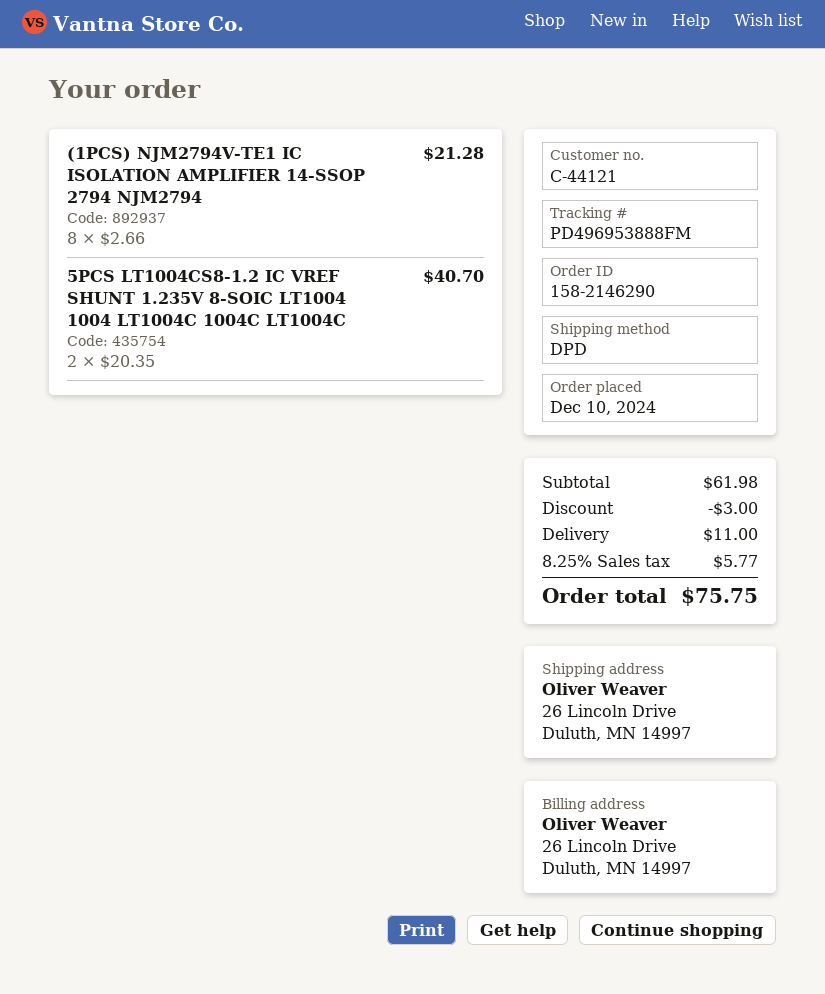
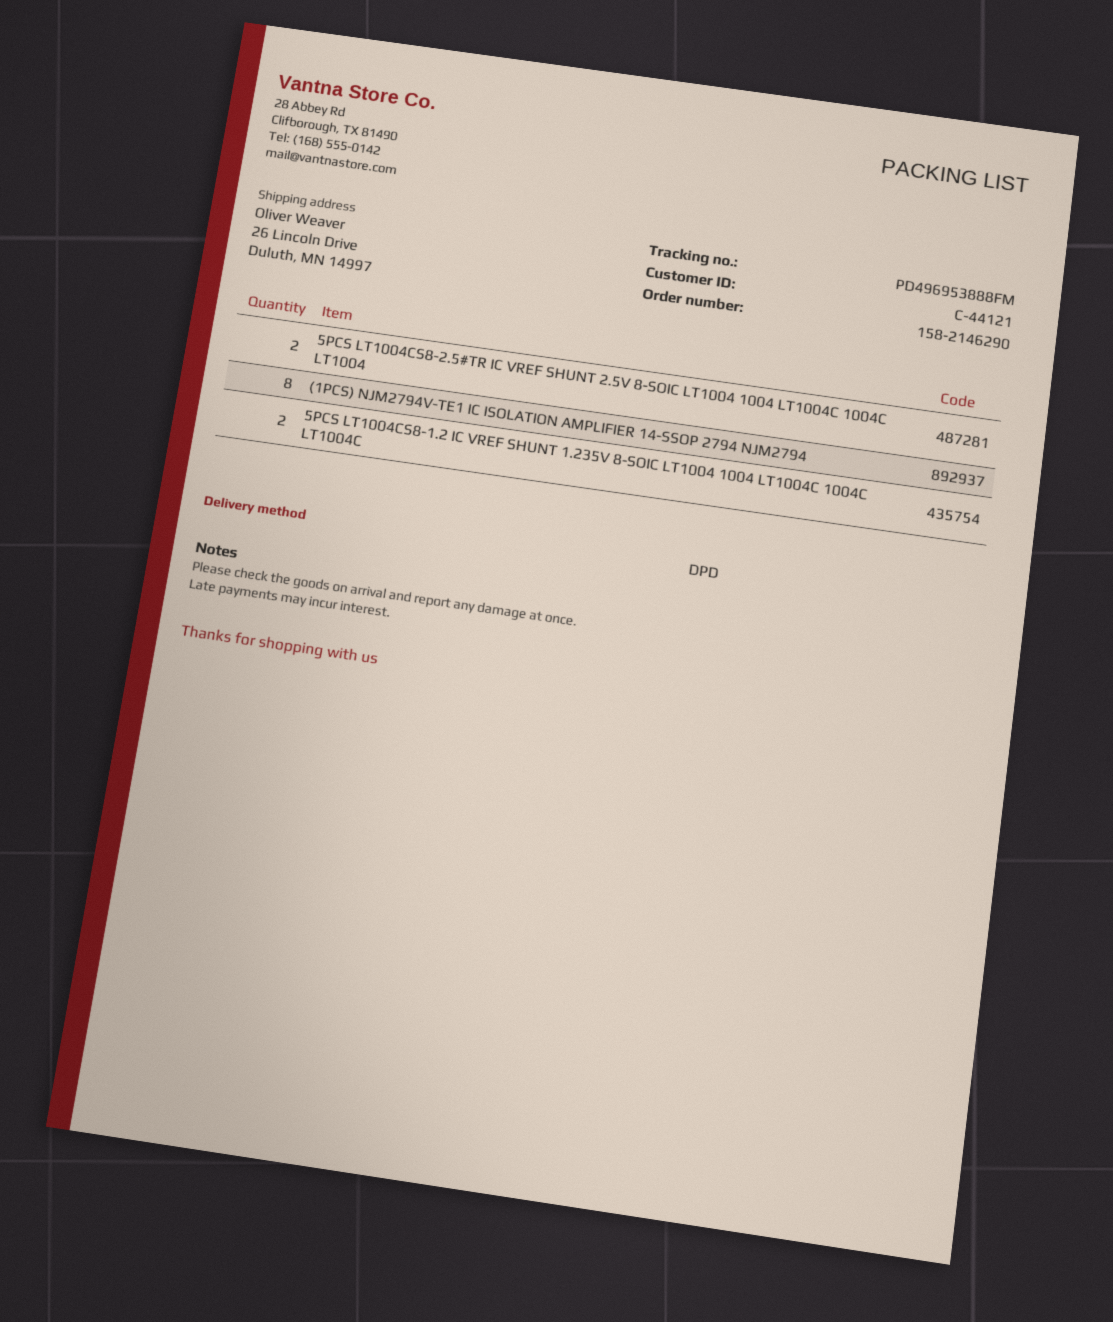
5PCS LT1004CS8-2.5#TR IC VREF SHUNT 2.5V 8-SOIC LT1004 1004 LT1004C 1004C LT1004: none -> 2

